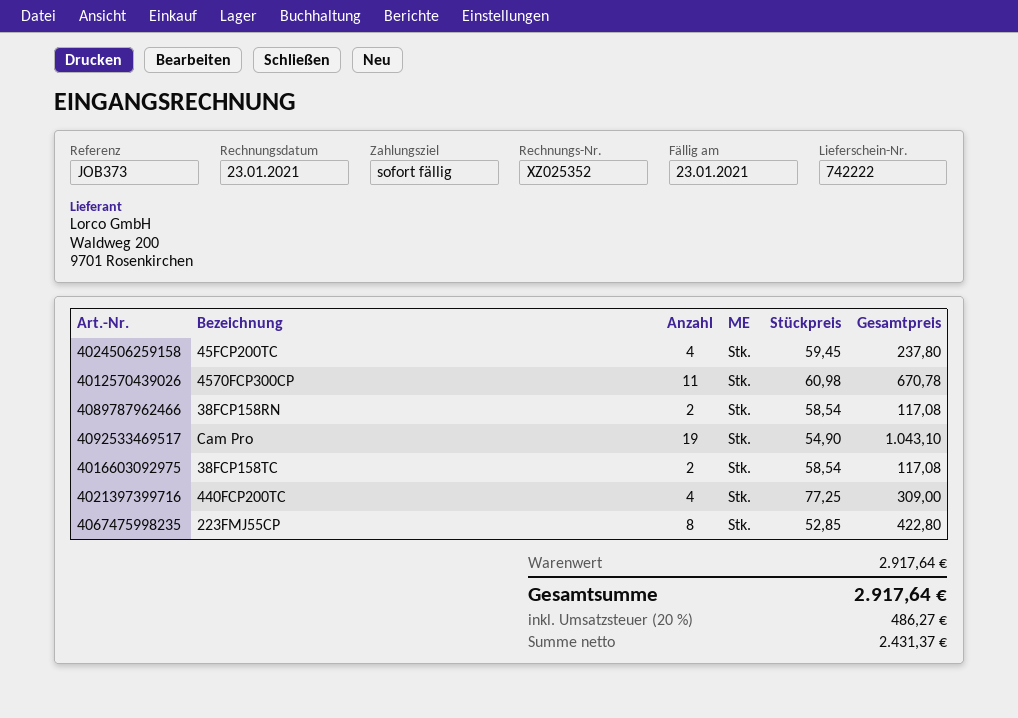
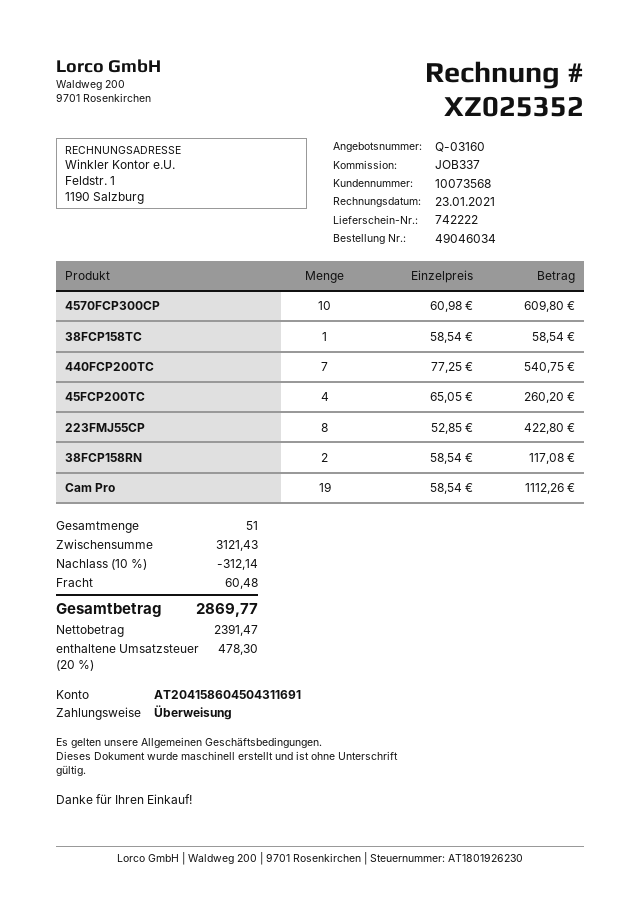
reference: JOB373 -> JOB337
45FCP200TC: 4 x 59.45 = 237.80 -> 4 x 65.05 = 260.20
4570FCP300CP: 11 x 60.98 = 670.78 -> 10 x 60.98 = 609.80
Cam Pro: 19 x 54.90 = 1043.10 -> 19 x 58.54 = 1112.26
38FCP158TC: 2 x 58.54 = 117.08 -> 1 x 58.54 = 58.54
440FCP200TC: 4 x 77.25 = 309.00 -> 7 x 77.25 = 540.75
subtotal: 2917.64 -> 3121.43
discount: none -> 10% = 312.14
shipping: none -> 60.48
net: 2431.37 -> 2391.47
tax: 20% = 486.27 -> 20% = 478.30
total: 2917.64 -> 2869.77

